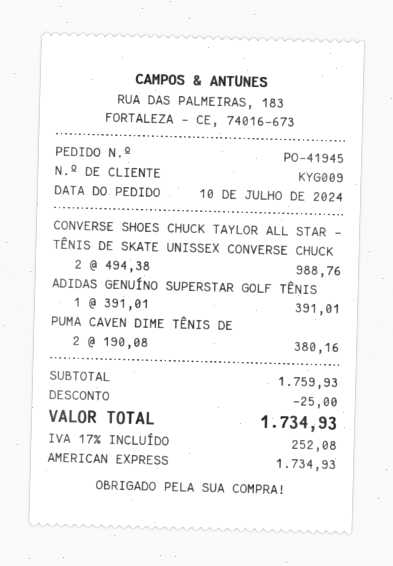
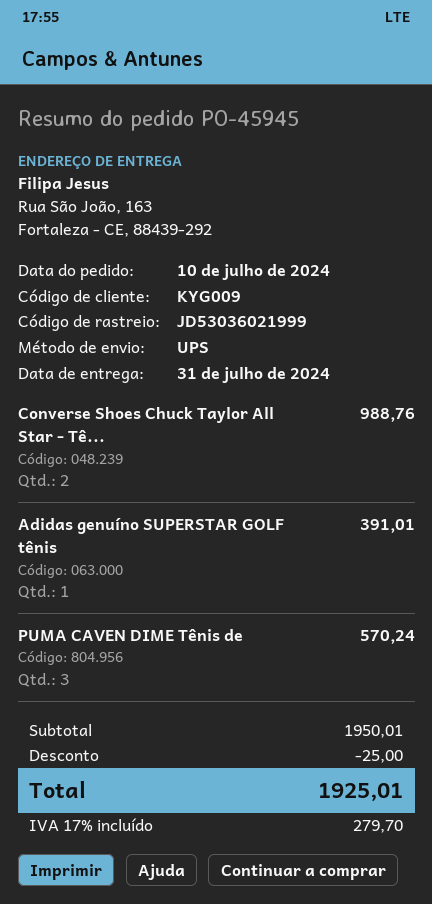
order number: PO-41945 -> PO-45945
PUMA CAVEN DIME TÊNIS DE: 2 for 380.16 -> 3 for 570.24
subtotal: 1759.93 -> 1950.01
tax: 17% = 252.08 -> 17% = 279.70
total: 1734.93 -> 1925.01

